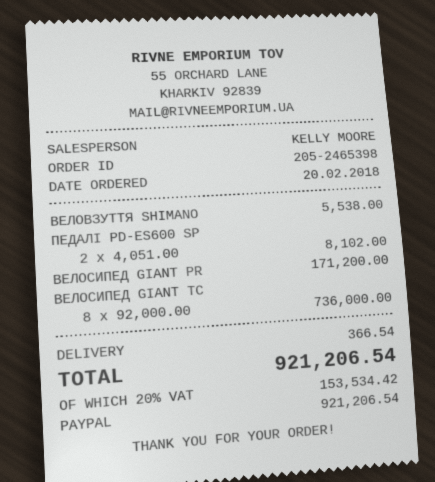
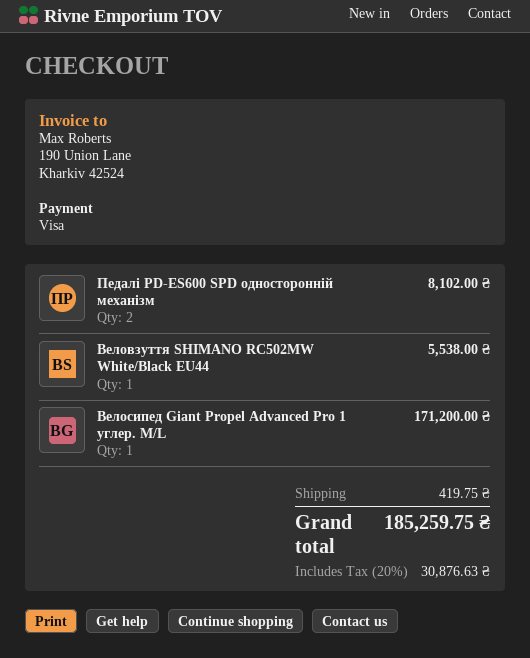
payment method: PayPal -> Visa
ВЕЛОСИПЕД GIANT TC: 8 for 736000.00 -> none
shipping: 366.54 -> 419.75
tax: 20% = 153534.42 -> 20% = 30876.63
total: 921206.54 -> 185259.75

